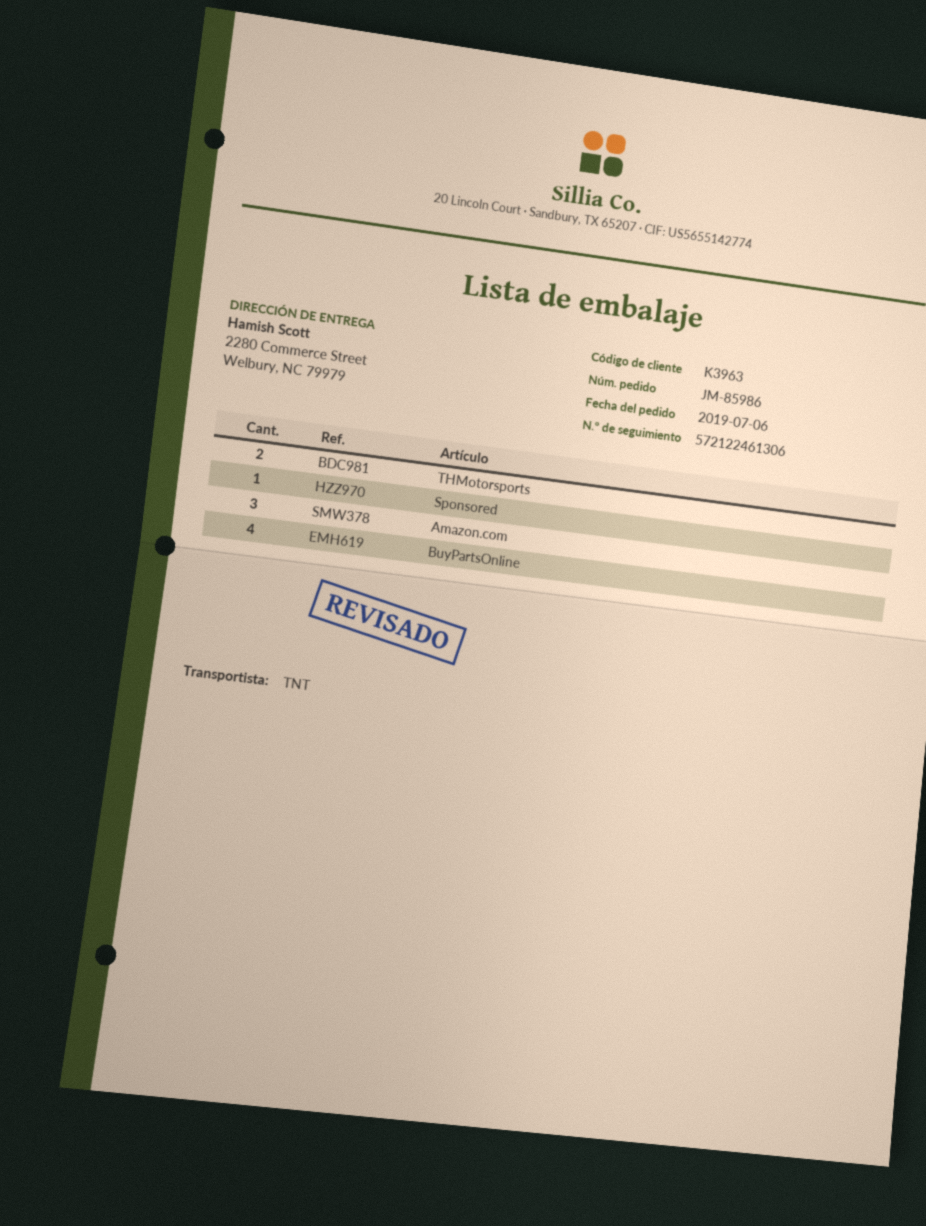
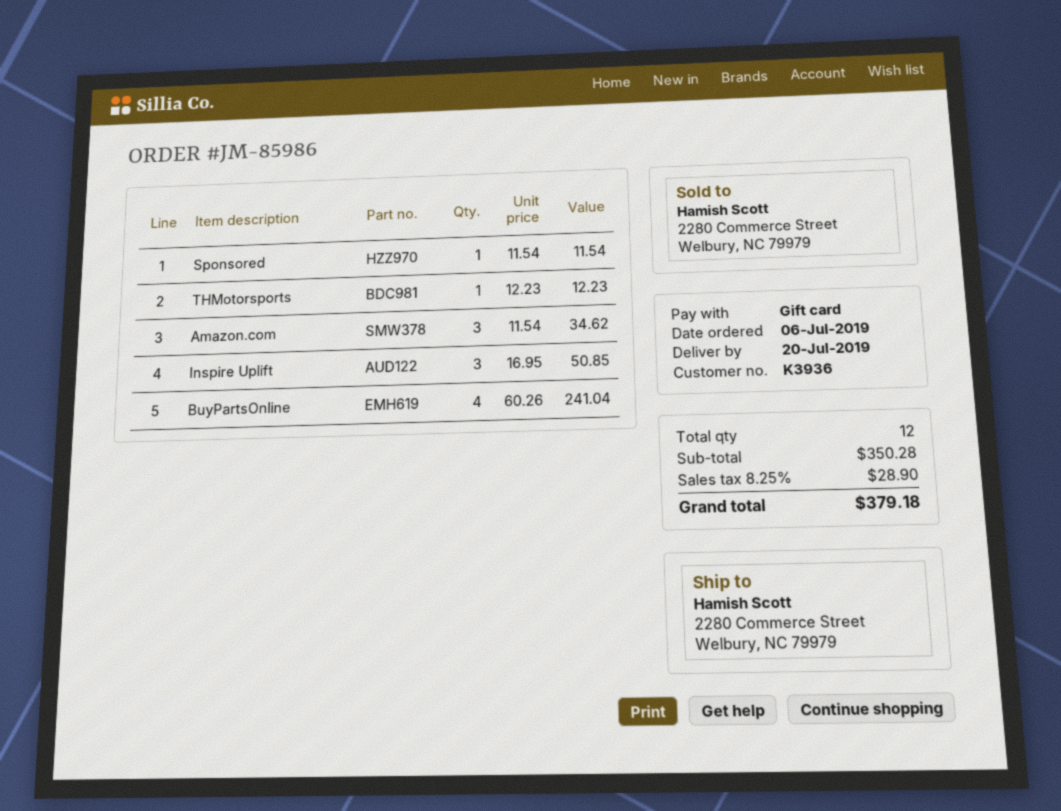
customer number: K3963 -> K3936
THMotorsports: 2 -> 1
Inspire Uplift: none -> 3

